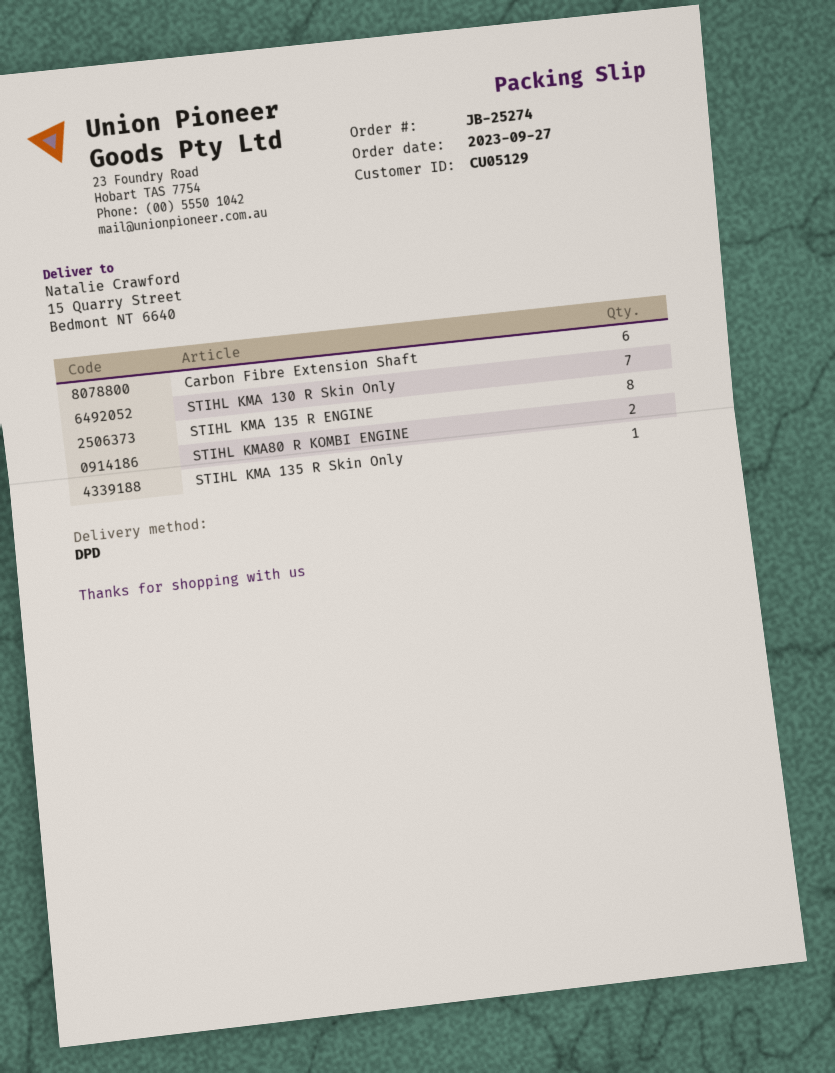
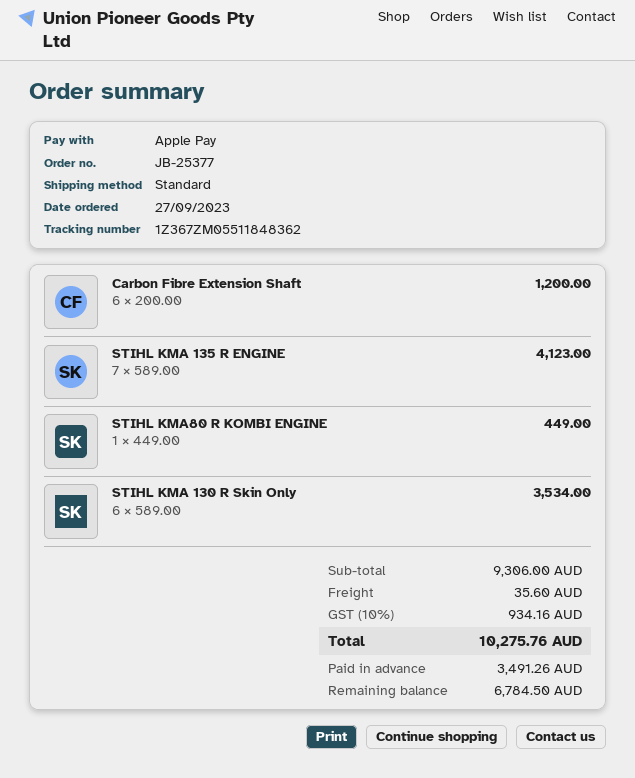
order number: JB-25274 -> JB-25377
shipping method: DPD -> standard
STIHL KMA 130 R Skin Only: 7 -> 6
STIHL KMA 135 R ENGINE: 8 -> 7
STIHL KMA80 R KOMBI ENGINE: 2 -> 1
STIHL KMA 135 R Skin Only: 1 -> none

